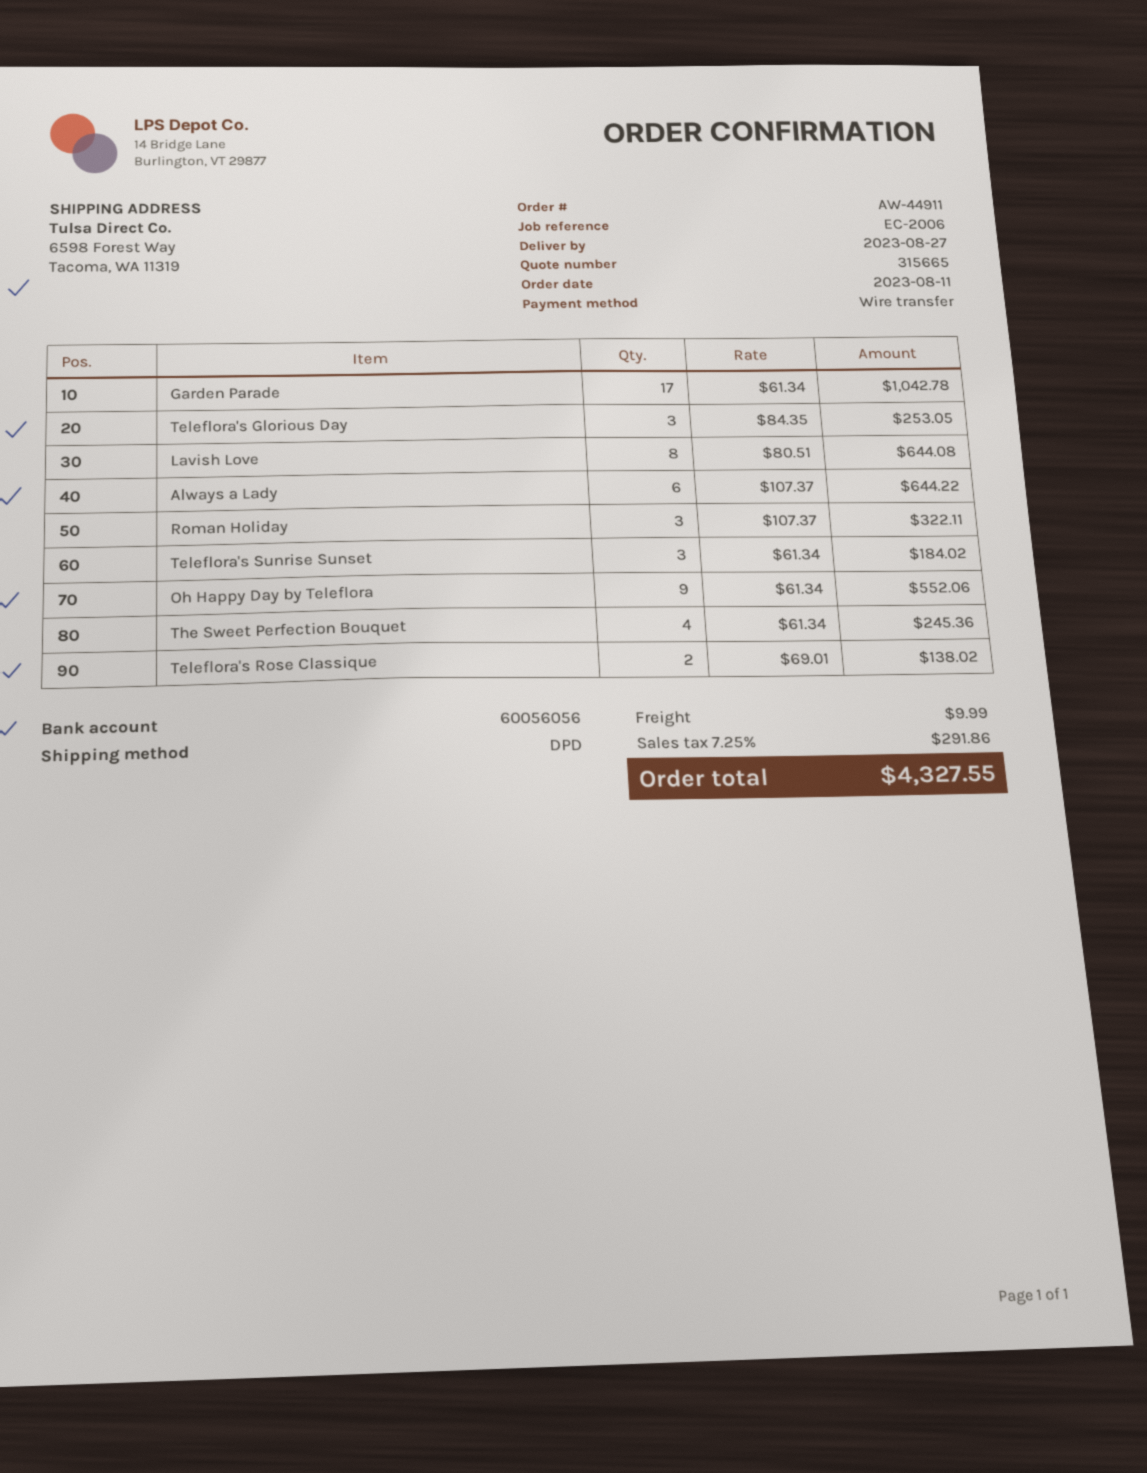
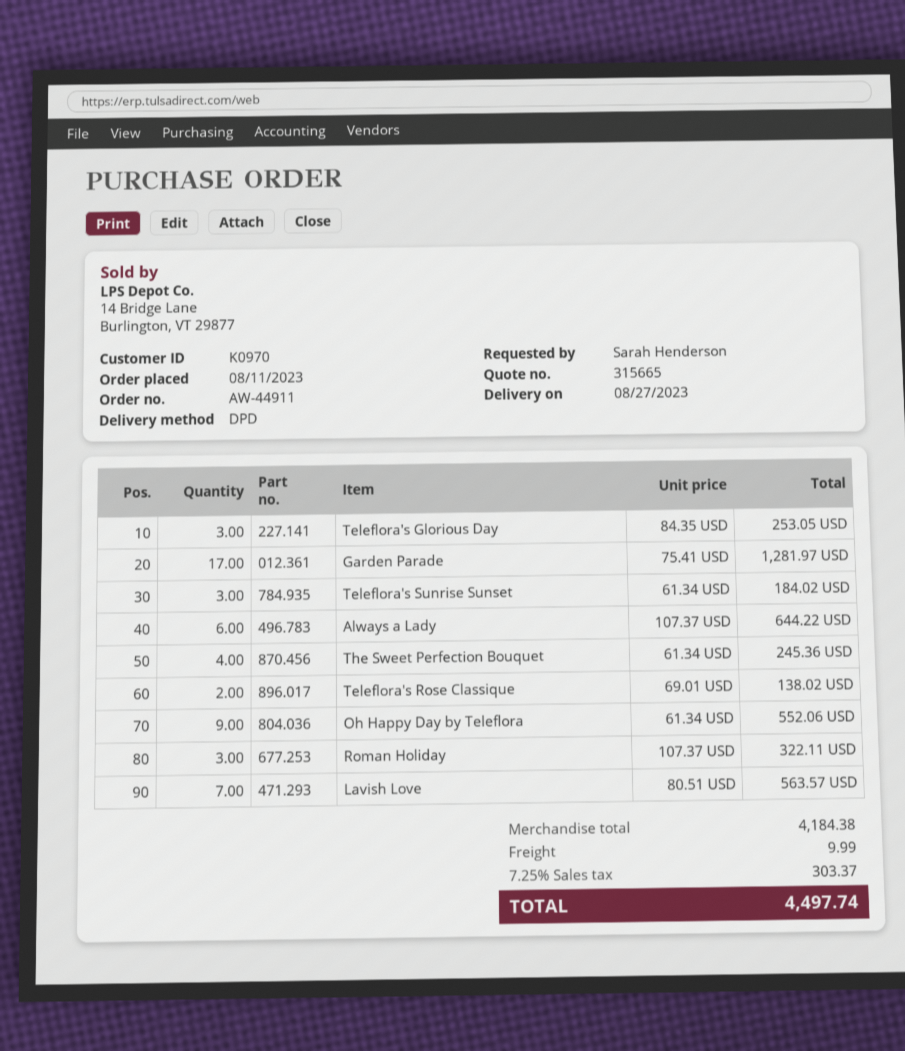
Garden Parade: 17 x 61.34 = 1042.78 -> 17 x 75.41 = 1281.97
Lavish Love: 8 x 80.51 = 644.08 -> 7 x 80.51 = 563.57
tax: 7.25% = 291.86 -> 7.25% = 303.37
total: 4327.55 -> 4497.74

